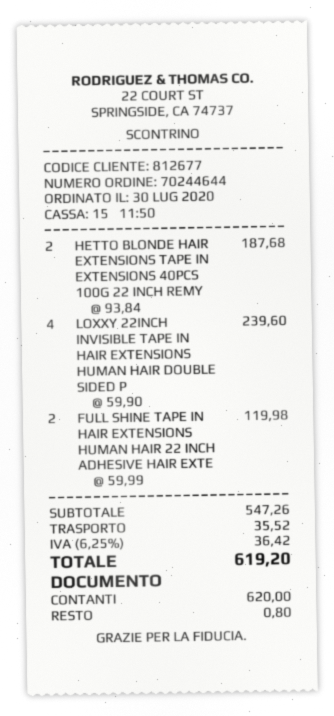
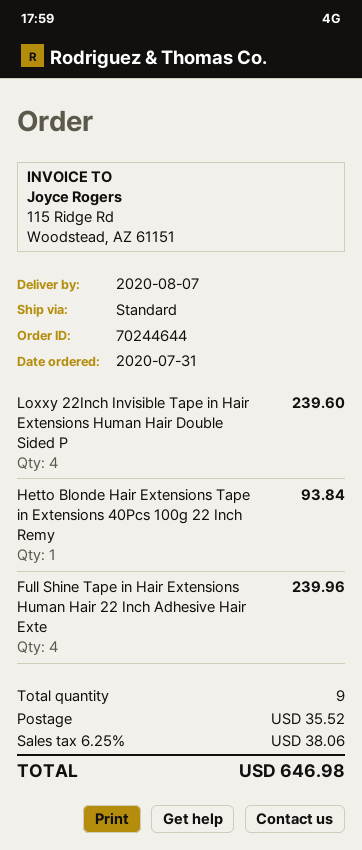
order date: 2020-07-30 -> 2020-07-31
HETTO BLONDE HAIR EXTENSIONS TAPE IN EXTENSIONS 40PCS 100G 22 INCH REMY: 2 for 187.68 -> 1 for 93.84
FULL SHINE TAPE IN HAIR EXTENSIONS HUMAN HAIR 22 INCH ADHESIVE HAIR EXTE: 2 for 119.98 -> 4 for 239.96
tax: 6.25% = 36.42 -> 6.25% = 38.06
total: 619.20 -> 646.98

